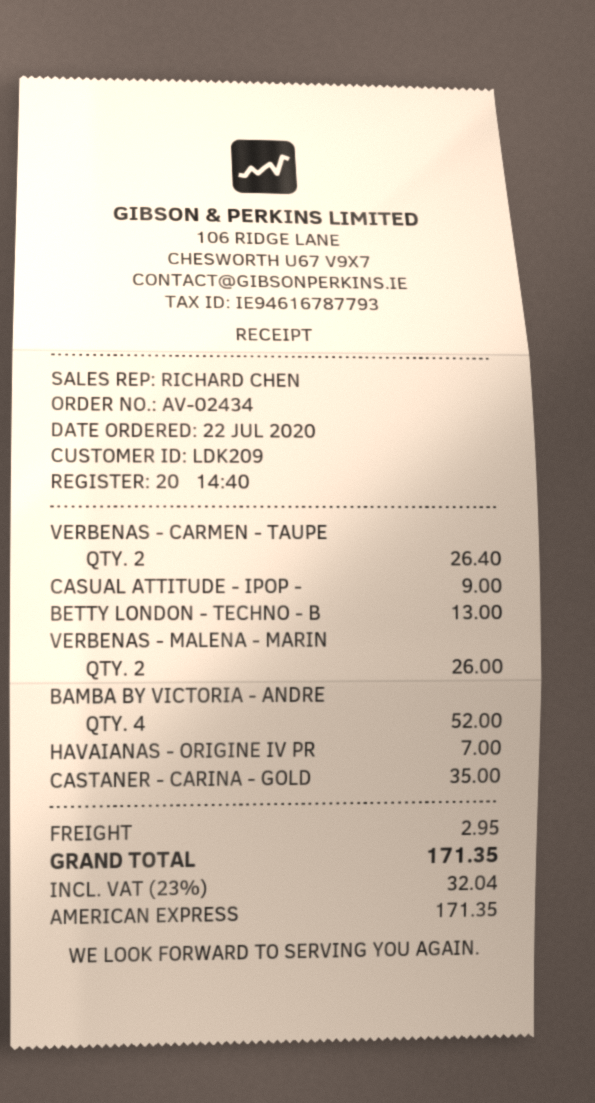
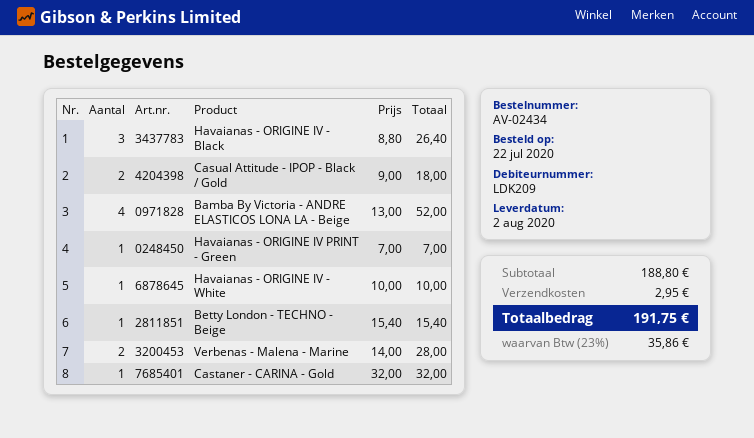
VERBENAS - CARMEN - TAUPE: 2 for 26.40 -> none
CASUAL ATTITUDE - IPOP -: 1 for 9.00 -> 2 for 18.00
BETTY LONDON - TECHNO - B: 1 for 13.00 -> 1 for 15.40
VERBENAS - MALENA - MARIN: 2 for 26.00 -> 2 for 28.00
CASTANER - CARINA - GOLD: 1 for 35.00 -> 1 for 32.00
Havaianas - ORIGINE IV - Black: none -> 3 for 26.40
Havaianas - ORIGINE IV - White: none -> 1 for 10.00
tax: 23% = 32.04 -> 23% = 35.86
total: 171.35 -> 191.75

